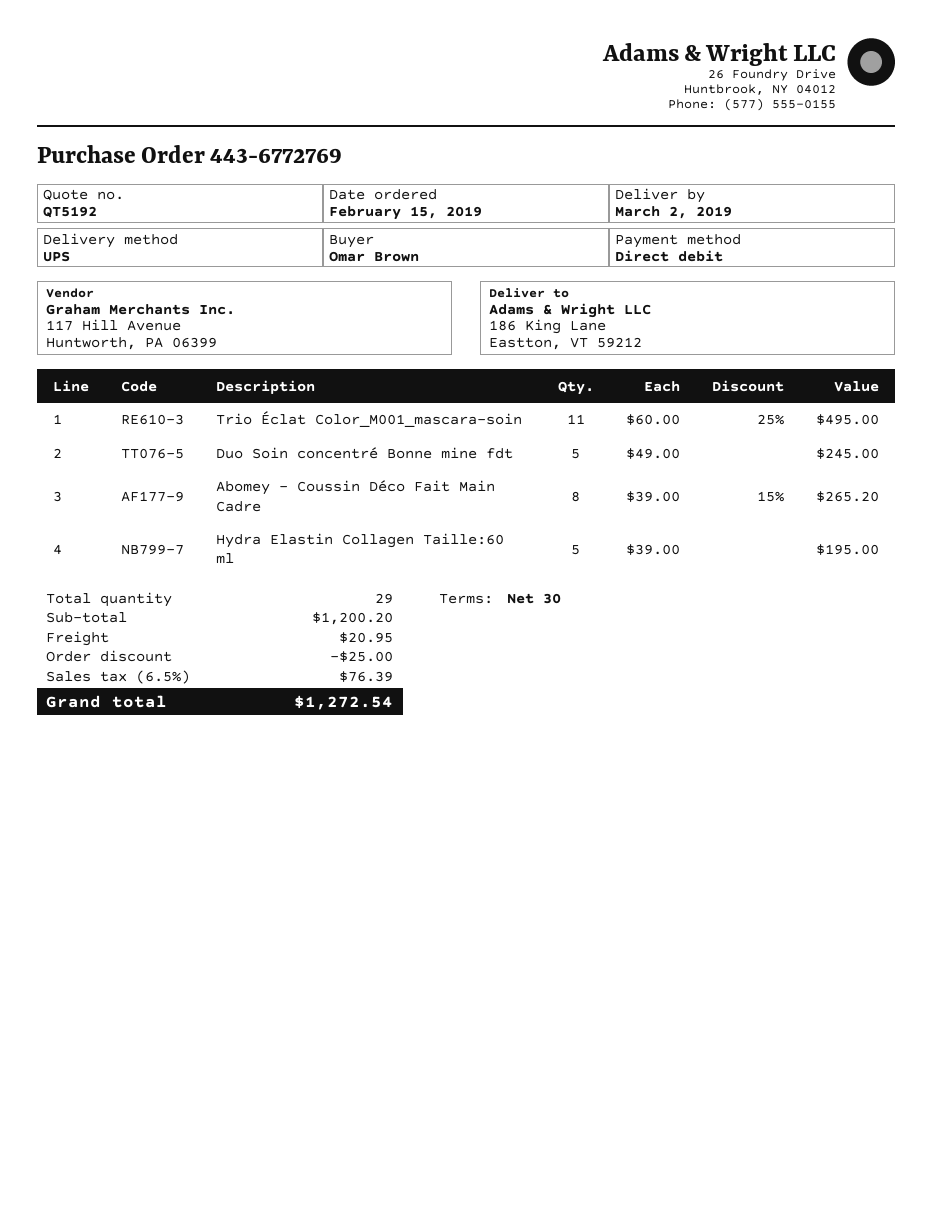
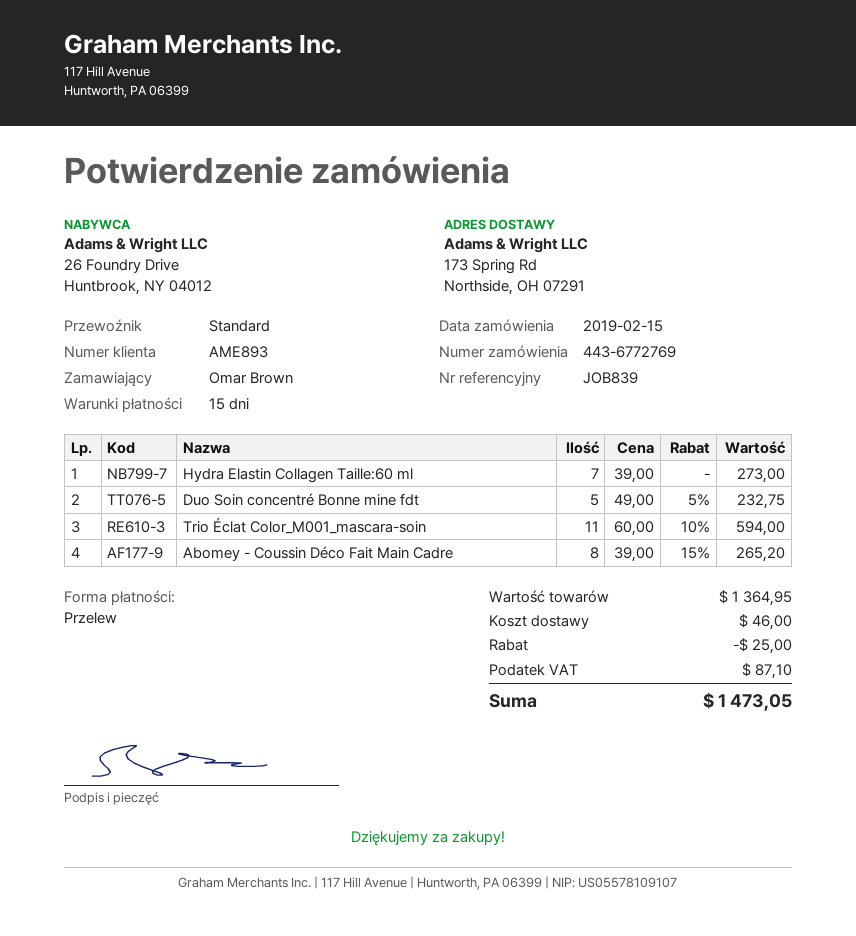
payment terms: 30 days -> 15 days
payment method: direct debit -> bank transfer
shipping method: UPS -> standard
ship to: 186 King Lane, Eastton, VT 59212 -> 173 Spring Rd, Northside, OH 07291
Trio Éclat Color_M001_mascara-soin: 11 x 60.00 - 25% = 495.00 -> 11 x 60.00 - 10% = 594.00
Duo Soin concentré Bonne mine fdt: 5 x 49.00 = 245.00 -> 5 x 49.00 - 5% = 232.75
Hydra Elastin Collagen Taille:60 ml: 5 x 39.00 = 195.00 -> 7 x 39.00 = 273.00
subtotal: 1200.20 -> 1364.95
shipping: 20.95 -> 46.00
tax: 76.39 -> 87.10
total: 1272.54 -> 1473.05

